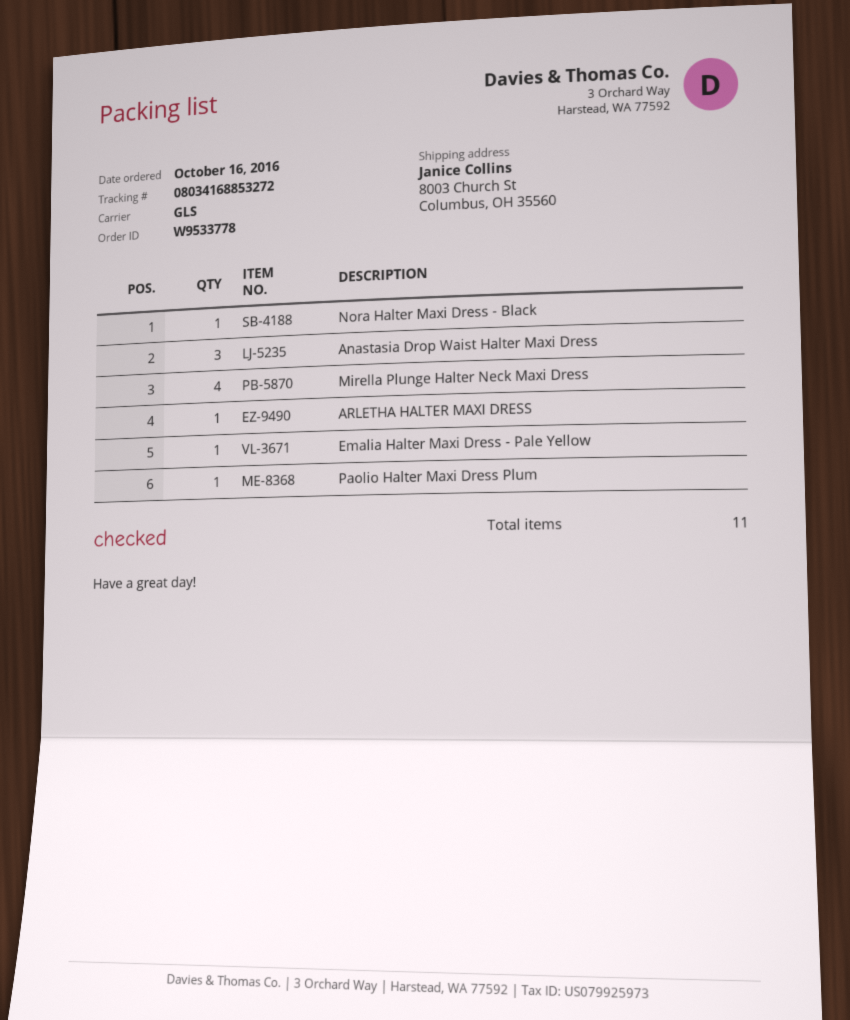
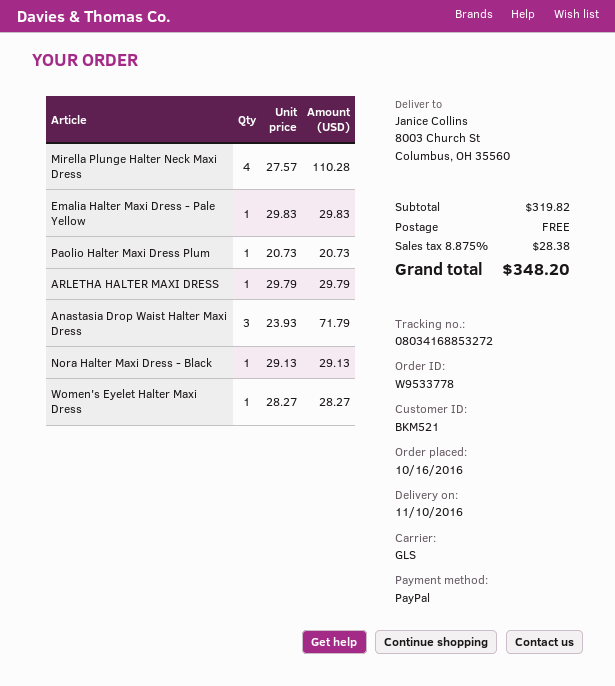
Women's Eyelet Halter Maxi Dress: none -> 1

